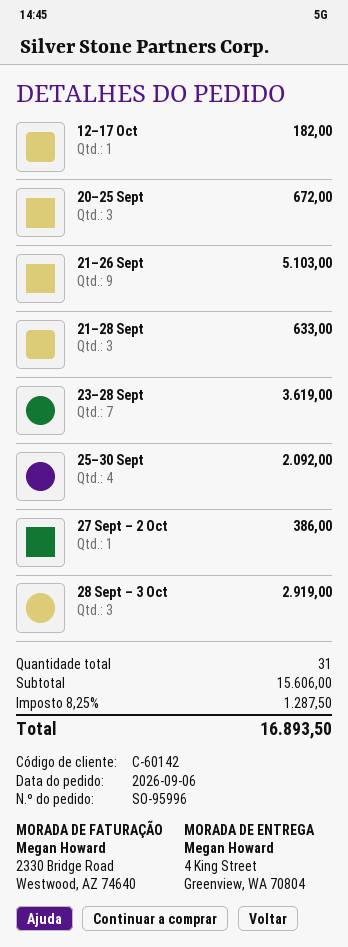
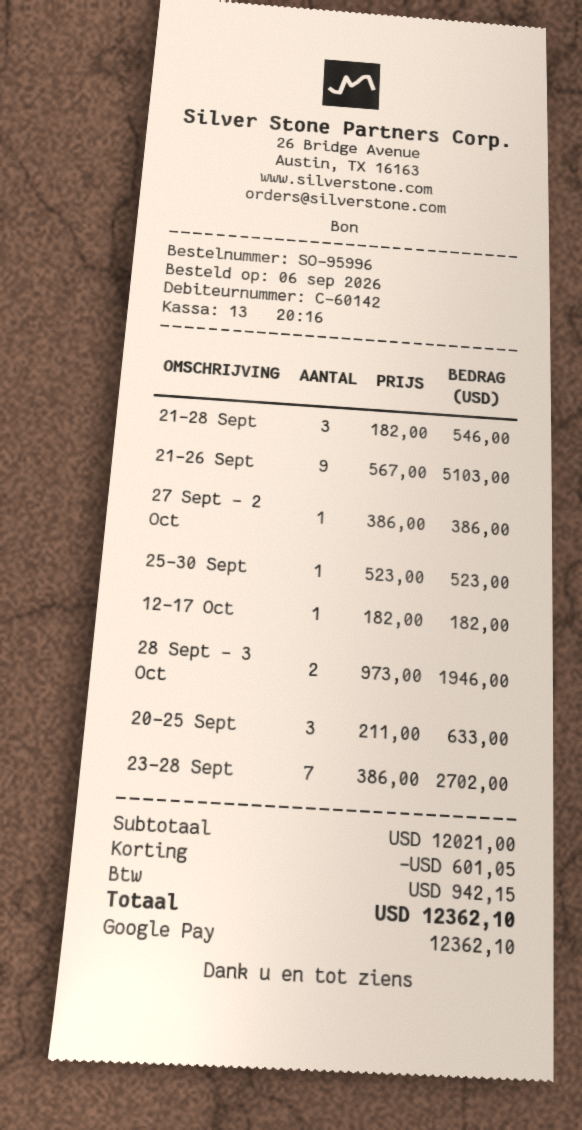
20–25 Sept: 3 for 672.00 -> 3 for 633.00
21–28 Sept: 3 for 633.00 -> 3 for 546.00
23–28 Sept: 7 for 3619.00 -> 7 for 2702.00
25–30 Sept: 4 for 2092.00 -> 1 for 523.00
28 Sept – 3 Oct: 3 for 2919.00 -> 2 for 1946.00
subtotal: 15606.00 -> 12021.00
discount: none -> 601.05
tax: 1287.50 -> 942.15
total: 16893.50 -> 12362.10

